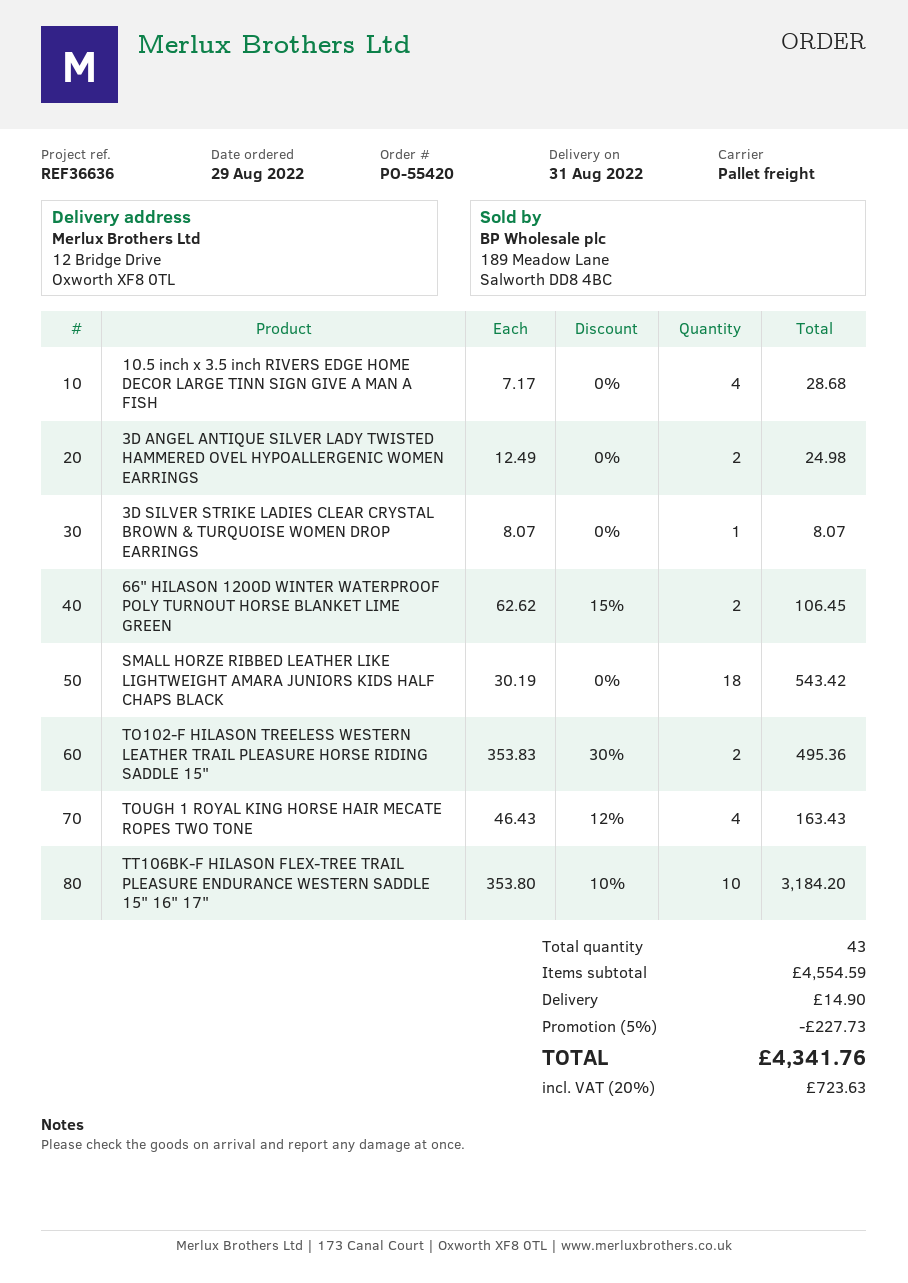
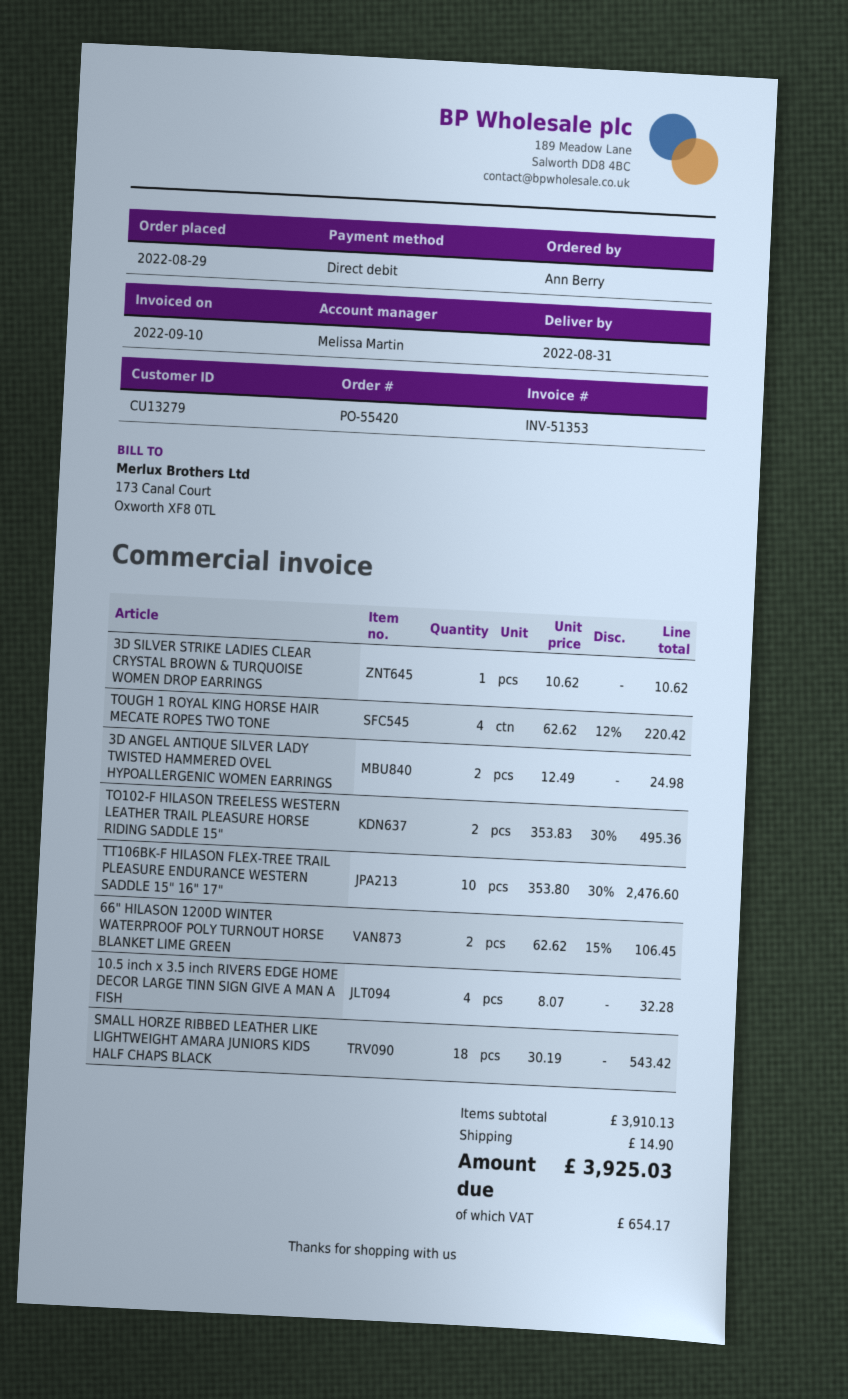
10.5 inch x 3.5 inch RIVERS EDGE HOME DECOR LARGE TINN SIGN GIVE A MAN A FISH: 4 x 7.17 = 28.68 -> 4 x 8.07 = 32.28
3D SILVER STRIKE LADIES CLEAR CRYSTAL BROWN & TURQUOISE WOMEN DROP EARRINGS: 1 x 8.07 = 8.07 -> 1 x 10.62 = 10.62
TOUGH 1 ROYAL KING HORSE HAIR MECATE ROPES TWO TONE: 4 x 46.43 - 12% = 163.43 -> 4 x 62.62 - 12% = 220.42
TT106BK-F HILASON FLEX-TREE TRAIL PLEASURE ENDURANCE WESTERN SADDLE 15" 16" 17": 10 x 353.80 - 10% = 3184.20 -> 10 x 353.80 - 30% = 2476.60
subtotal: 4554.59 -> 3910.13
discount: 5% = 227.73 -> none
tax: 723.63 -> 654.17
total: 4341.76 -> 3925.03

